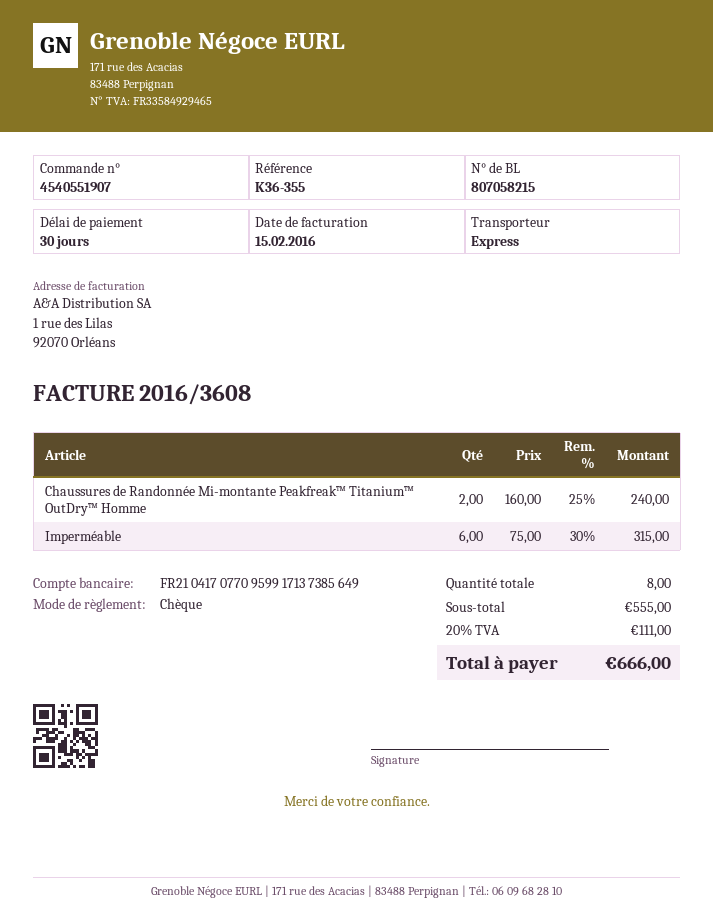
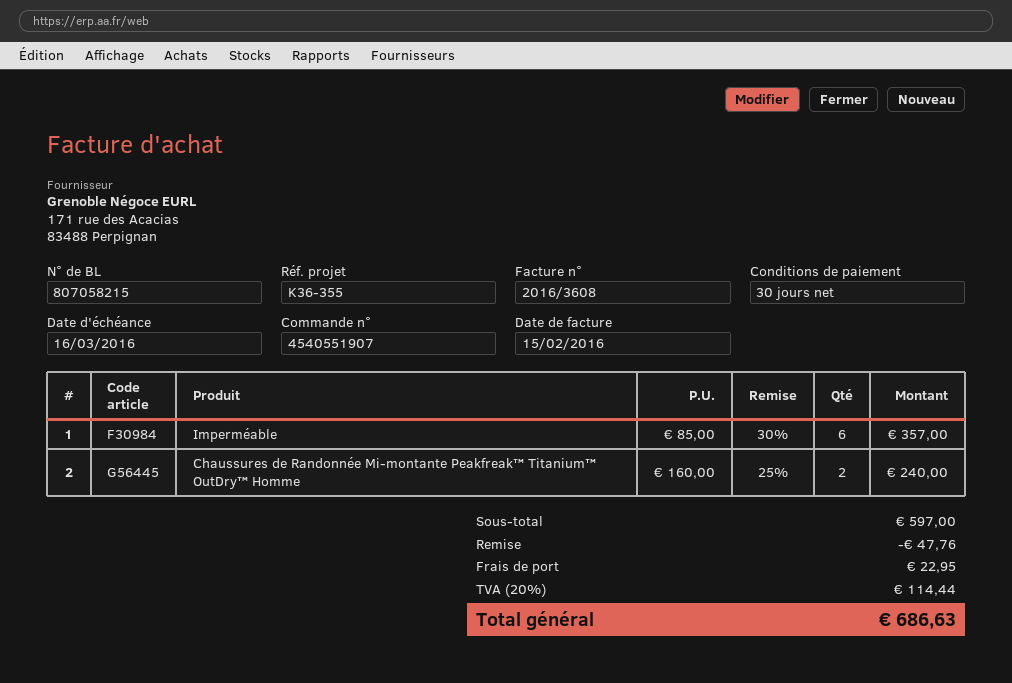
Imperméable: 6 x 75.00 - 30% = 315.00 -> 6 x 85.00 - 30% = 357.00
subtotal: 555.00 -> 597.00
discount: none -> 47.76
shipping: none -> 22.95
tax: 20% = 111.00 -> 20% = 114.44
total: 666.00 -> 686.63

